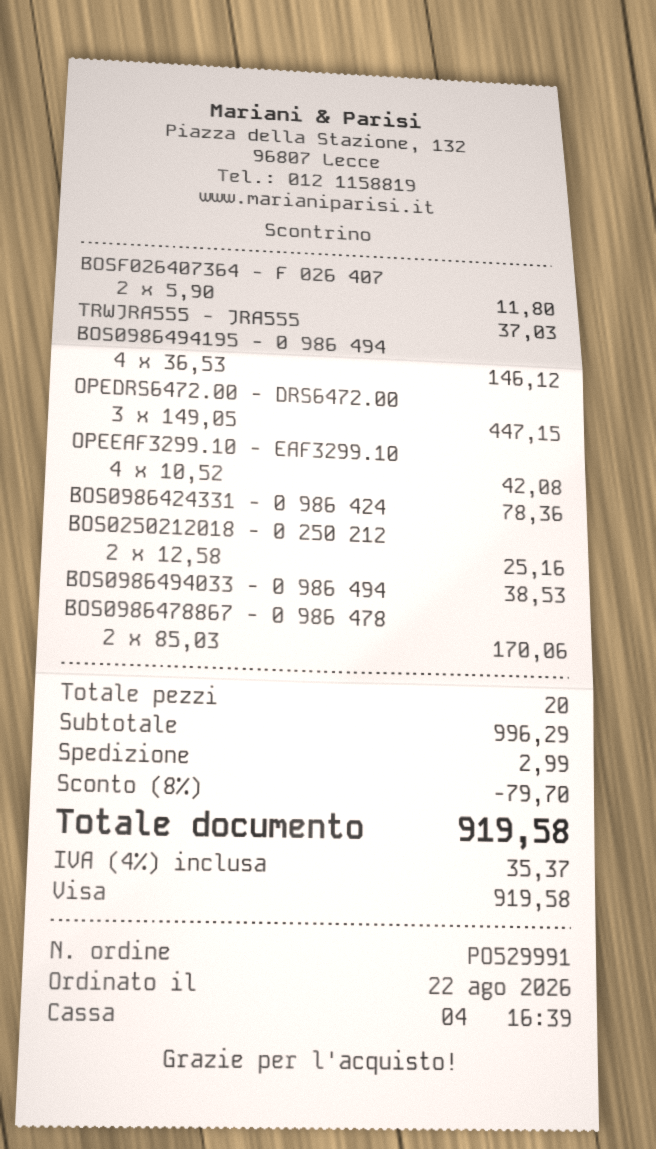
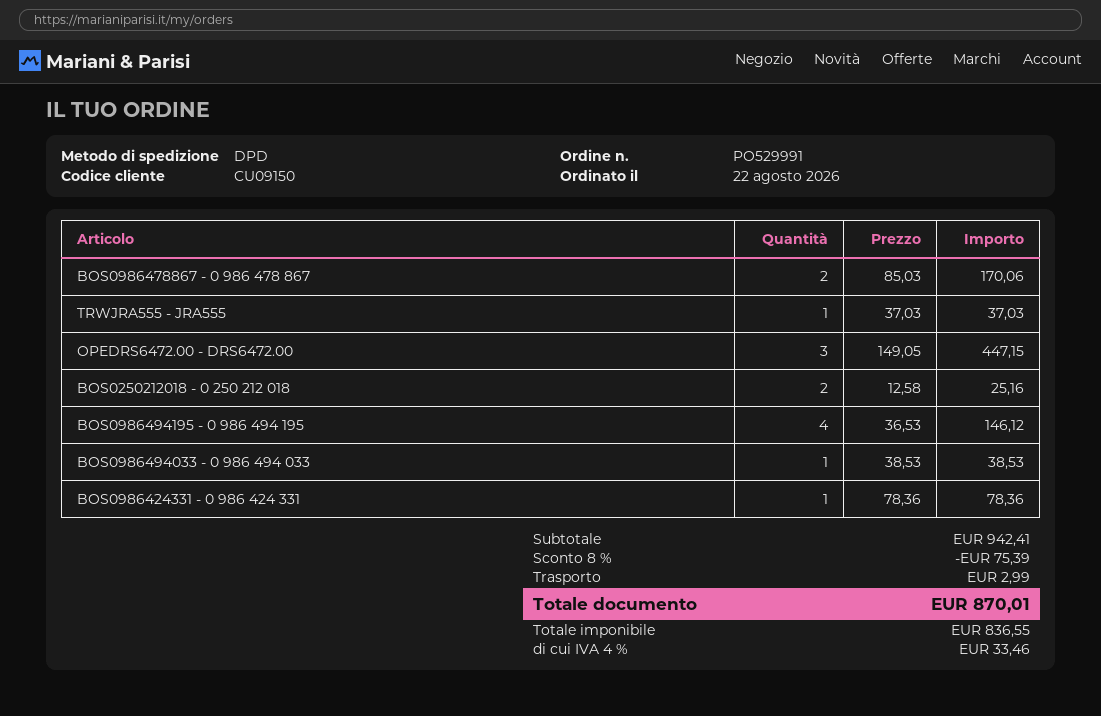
BOSF026407364 - F 026 407: 2 x 5.90 = 11.80 -> none
OPEEAF3299.10 - EAF3299.10: 4 x 10.52 = 42.08 -> none
subtotal: 996.29 -> 942.41
discount: 8% = 79.70 -> 8% = 75.39
tax: 4% = 35.37 -> 4% = 33.46
total: 919.58 -> 870.01

